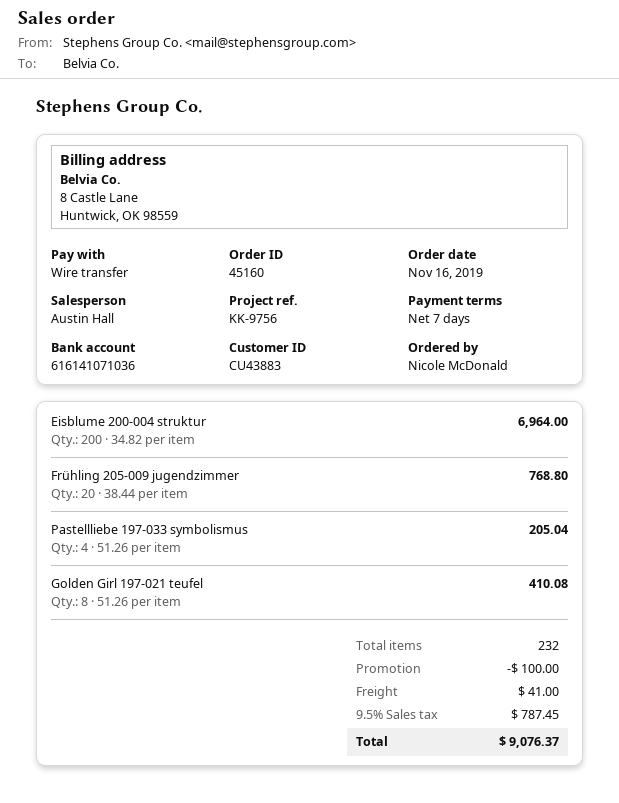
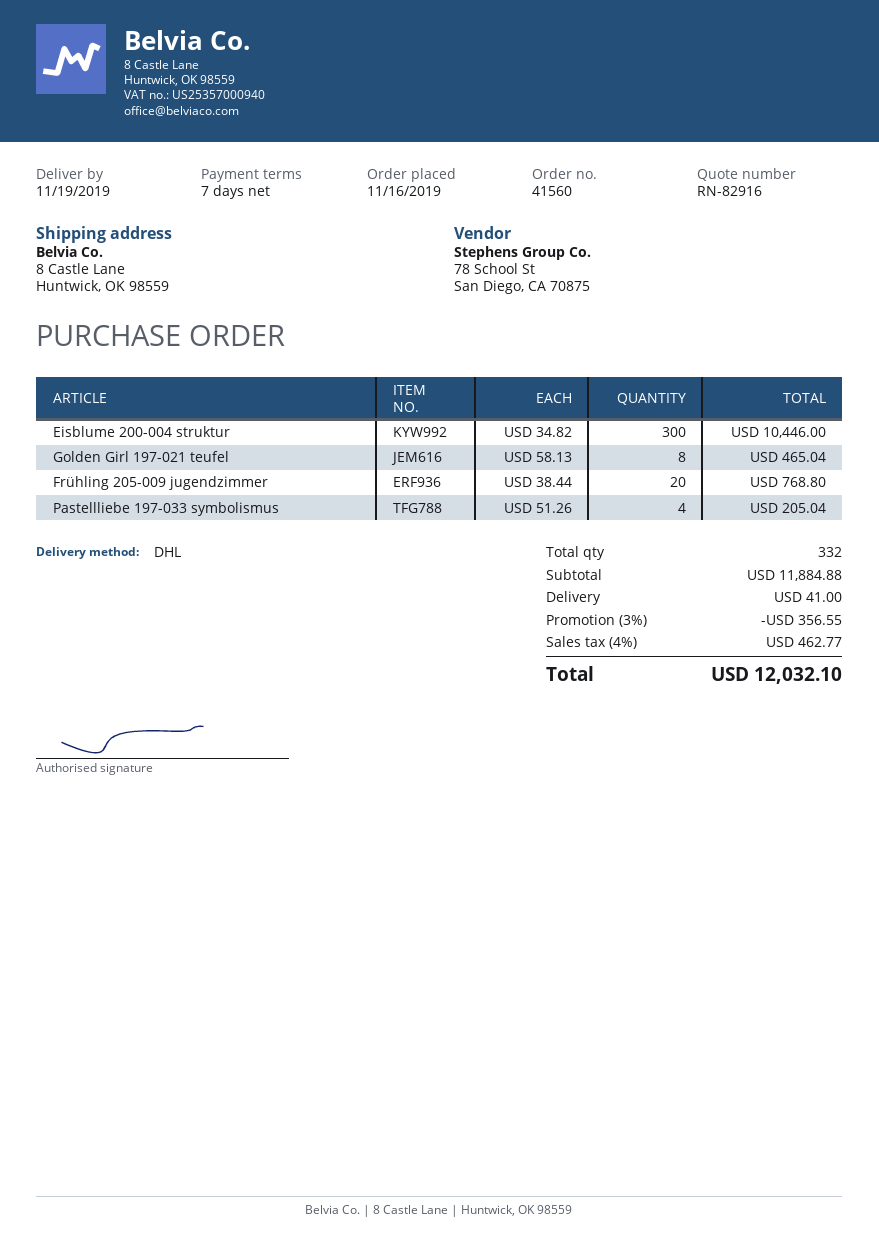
order number: 45160 -> 41560
Eisblume 200-004 struktur: 200 x 34.82 = 6964.00 -> 300 x 34.82 = 10446.00
Golden Girl 197-021 teufel: 8 x 51.26 = 410.08 -> 8 x 58.13 = 465.04
total quantity: 232 -> 332
discount: 100.00 -> 356.55
tax: 9.5% = 787.45 -> 4% = 462.77
total: 9076.37 -> 12032.10

